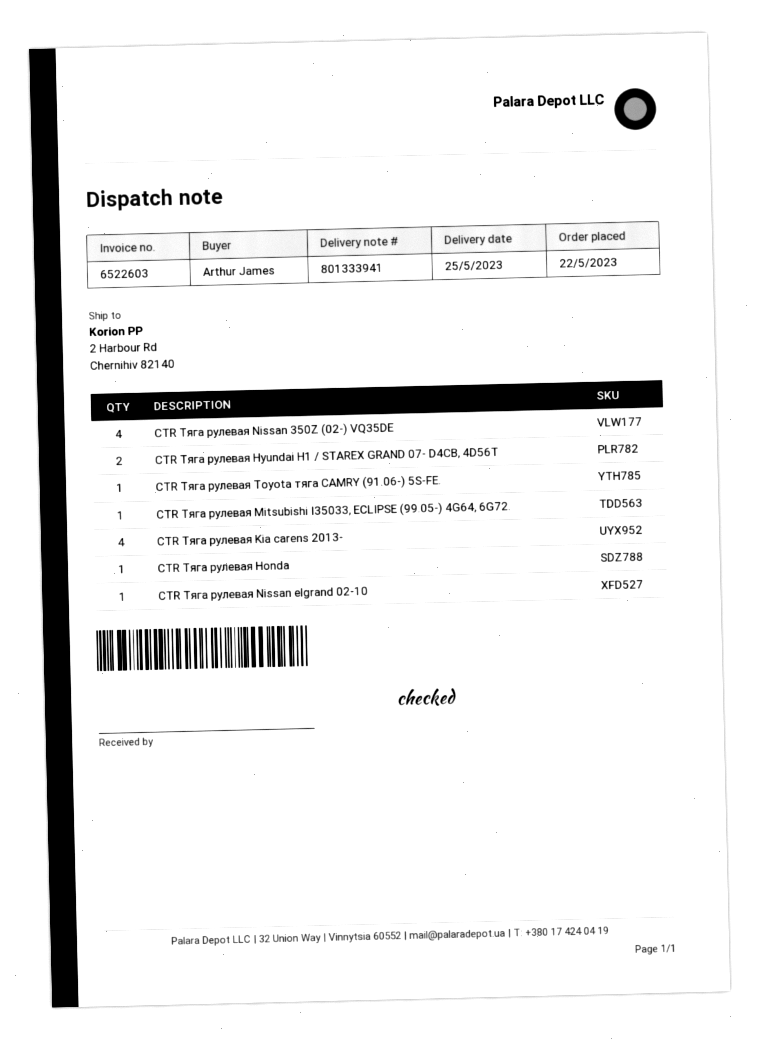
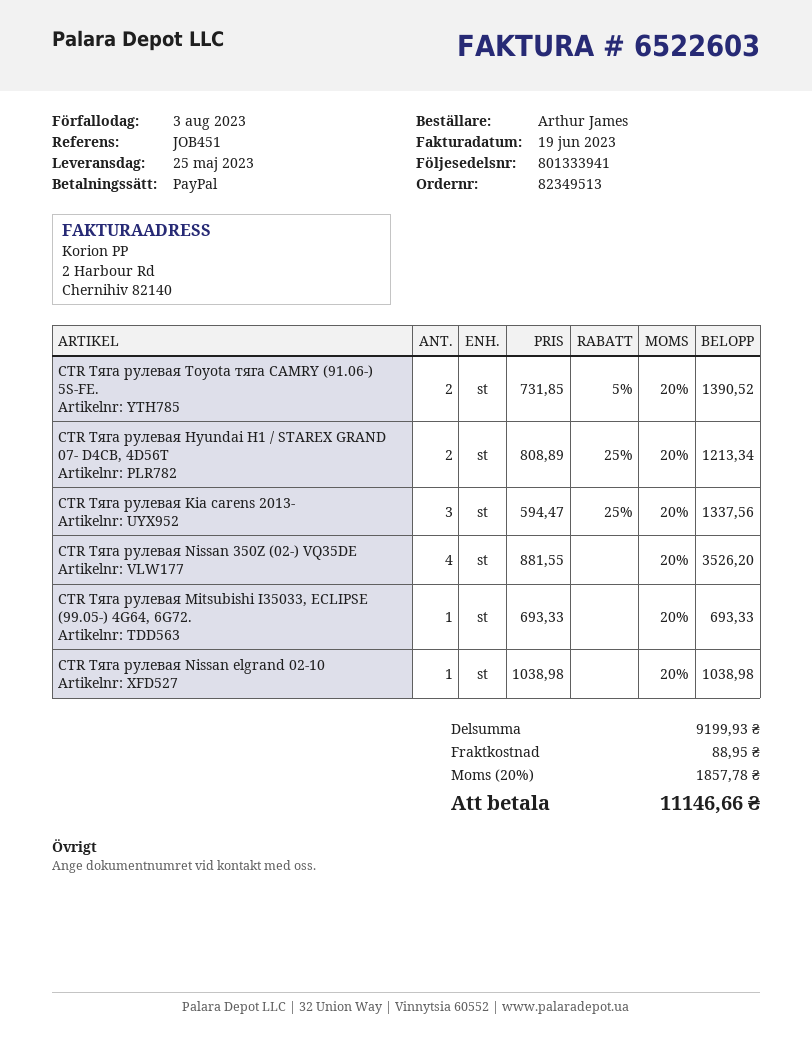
CTR Тяга рулевая Toyota тяга CAMRY (91.06-) 5S-FE.: 1 -> 2
CTR Тяга рулевая Kia carens 2013-: 4 -> 3
CTR Тяга рулевая Honda: 1 -> none

